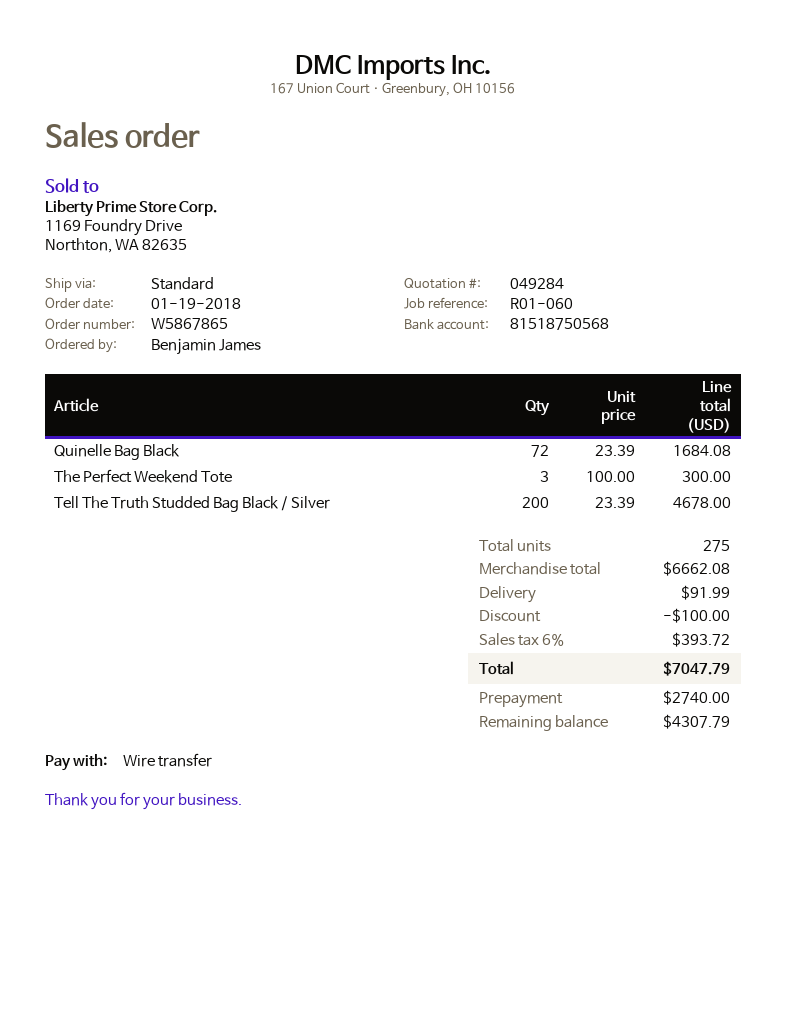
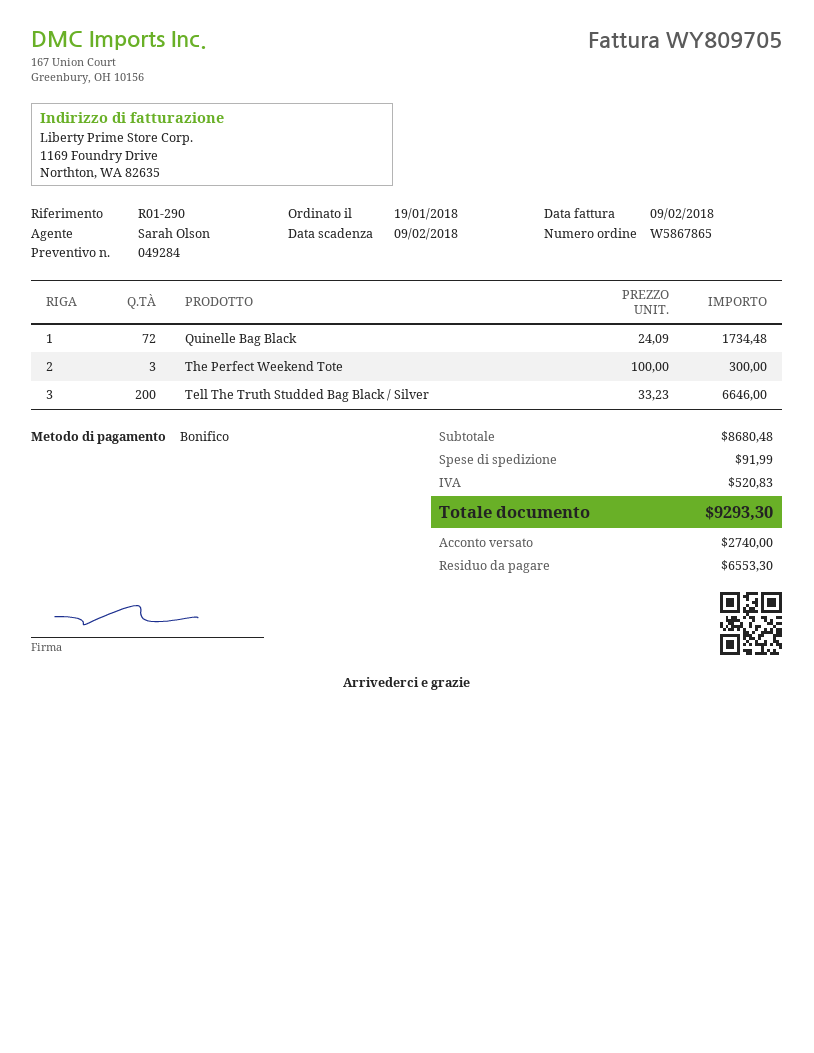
reference: R01-060 -> R01-290
Quinelle Bag Black: 72 x 23.39 = 1684.08 -> 72 x 24.09 = 1734.48
Tell The Truth Studded Bag Black / Silver: 200 x 23.39 = 4678.00 -> 200 x 33.23 = 6646.00
subtotal: 6662.08 -> 8680.48
discount: 100.00 -> none
tax: 393.72 -> 520.83
total: 7047.79 -> 9293.30
balance: 4307.79 -> 6553.30

